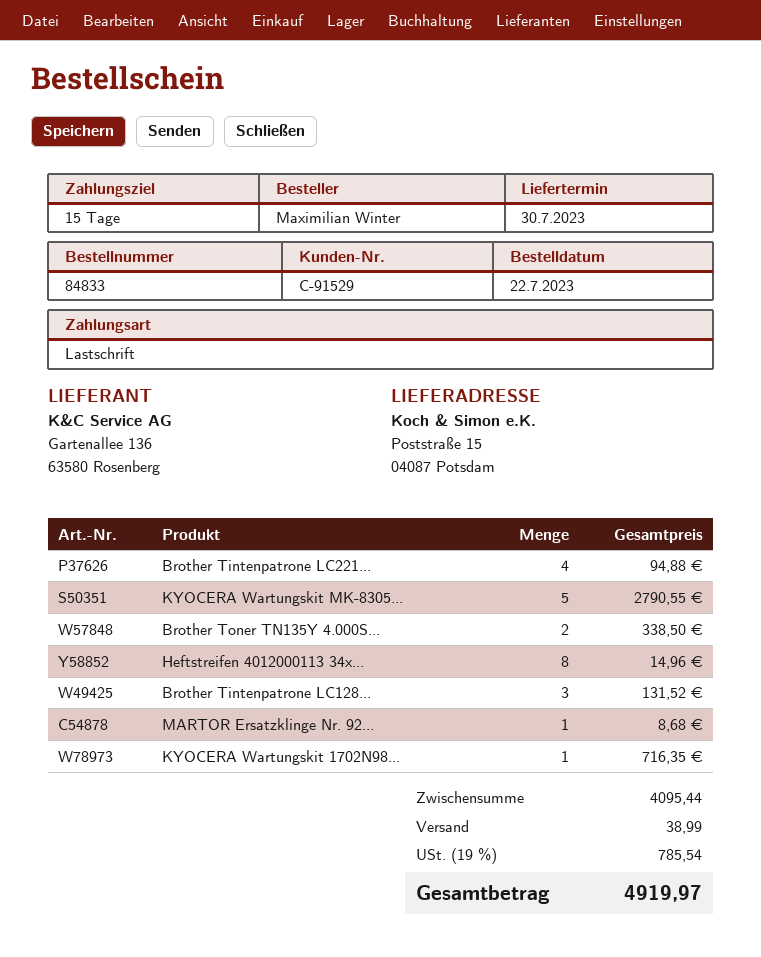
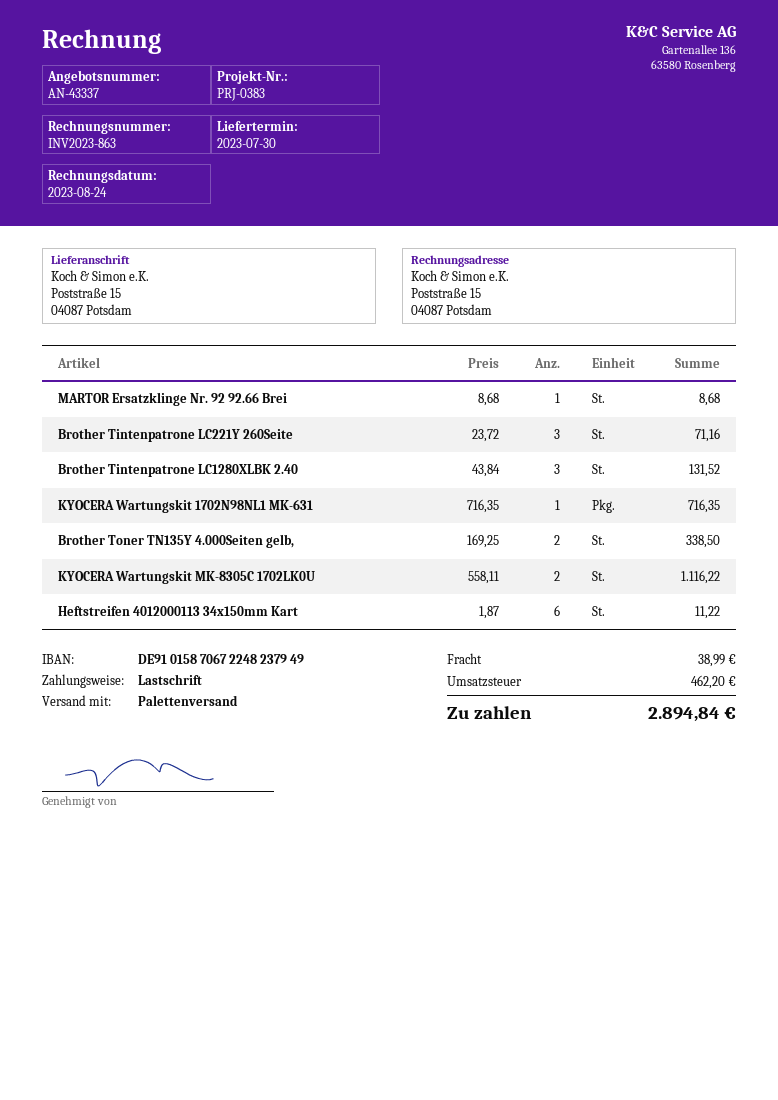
Brother Tintenpatrone LC221...: 4 for 94.88 -> 3 for 71.16
KYOCERA Wartungskit MK-8305...: 5 for 2790.55 -> 2 for 1116.22
Heftstreifen 4012000113 34x...: 8 for 14.96 -> 6 for 11.22
tax: 785.54 -> 462.20
total: 4919.97 -> 2894.84

